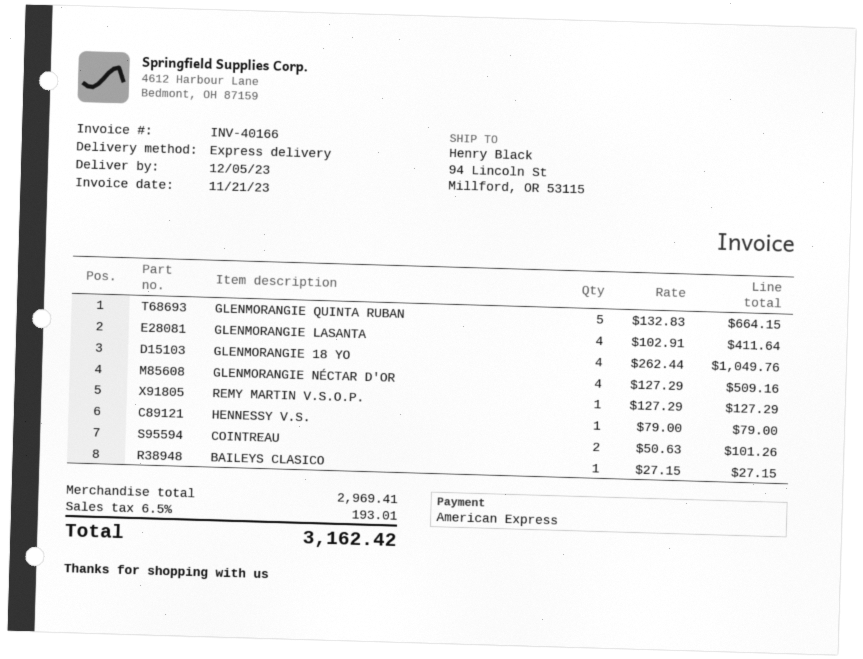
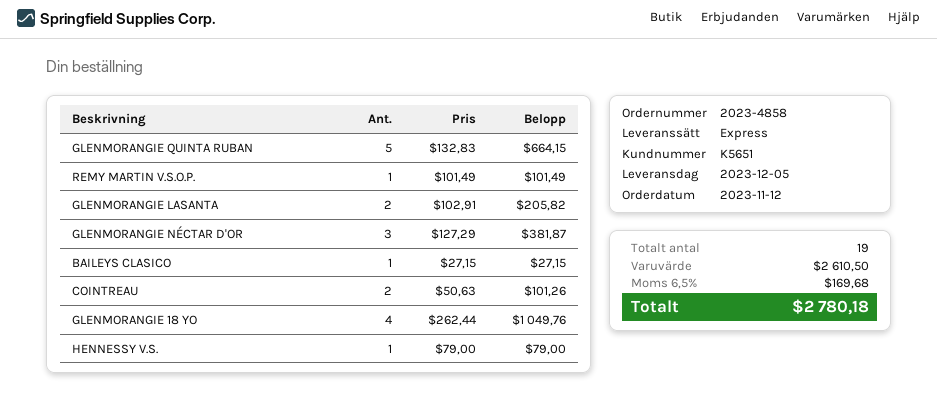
GLENMORANGIE LASANTA: 4 x 102.91 = 411.64 -> 2 x 102.91 = 205.82
GLENMORANGIE NÉCTAR D'OR: 4 x 127.29 = 509.16 -> 3 x 127.29 = 381.87
REMY MARTIN V.S.O.P.: 1 x 127.29 = 127.29 -> 1 x 101.49 = 101.49
subtotal: 2969.41 -> 2610.50
tax: 6.5% = 193.01 -> 6.5% = 169.68
total: 3162.42 -> 2780.18

